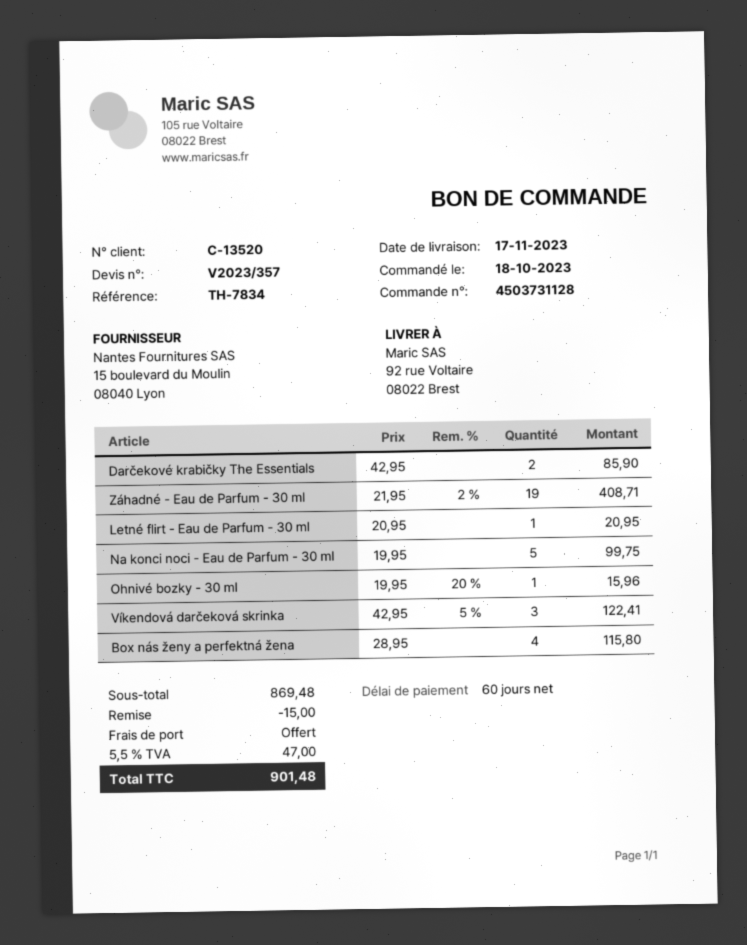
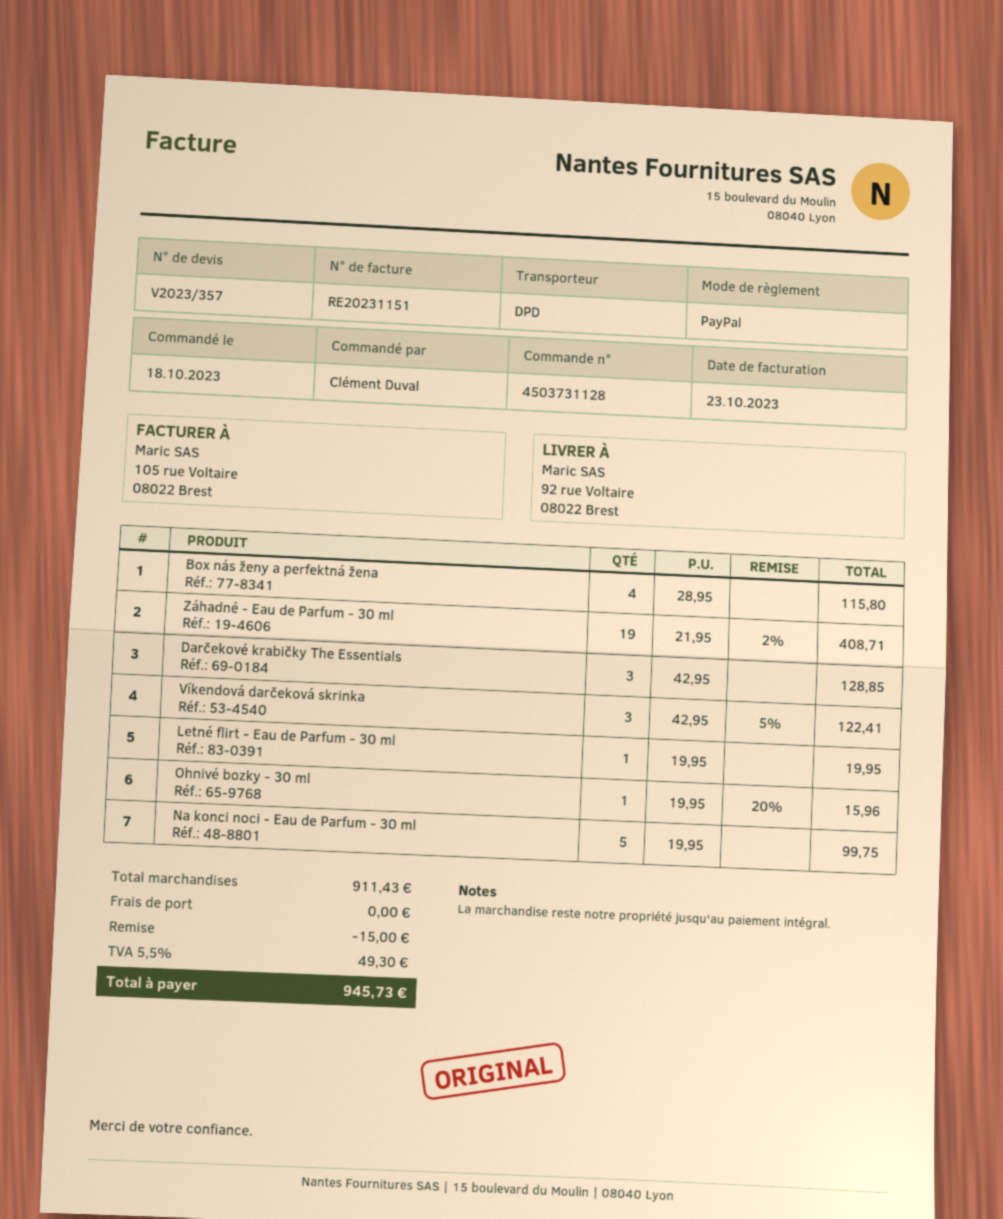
Darčekové krabičky The Essentials: 2 x 42.95 = 85.90 -> 3 x 42.95 = 128.85
Letné flirt - Eau de Parfum - 30 ml: 1 x 20.95 = 20.95 -> 1 x 19.95 = 19.95
subtotal: 869.48 -> 911.43
tax: 5.5% = 47.00 -> 5.5% = 49.30
total: 901.48 -> 945.73

